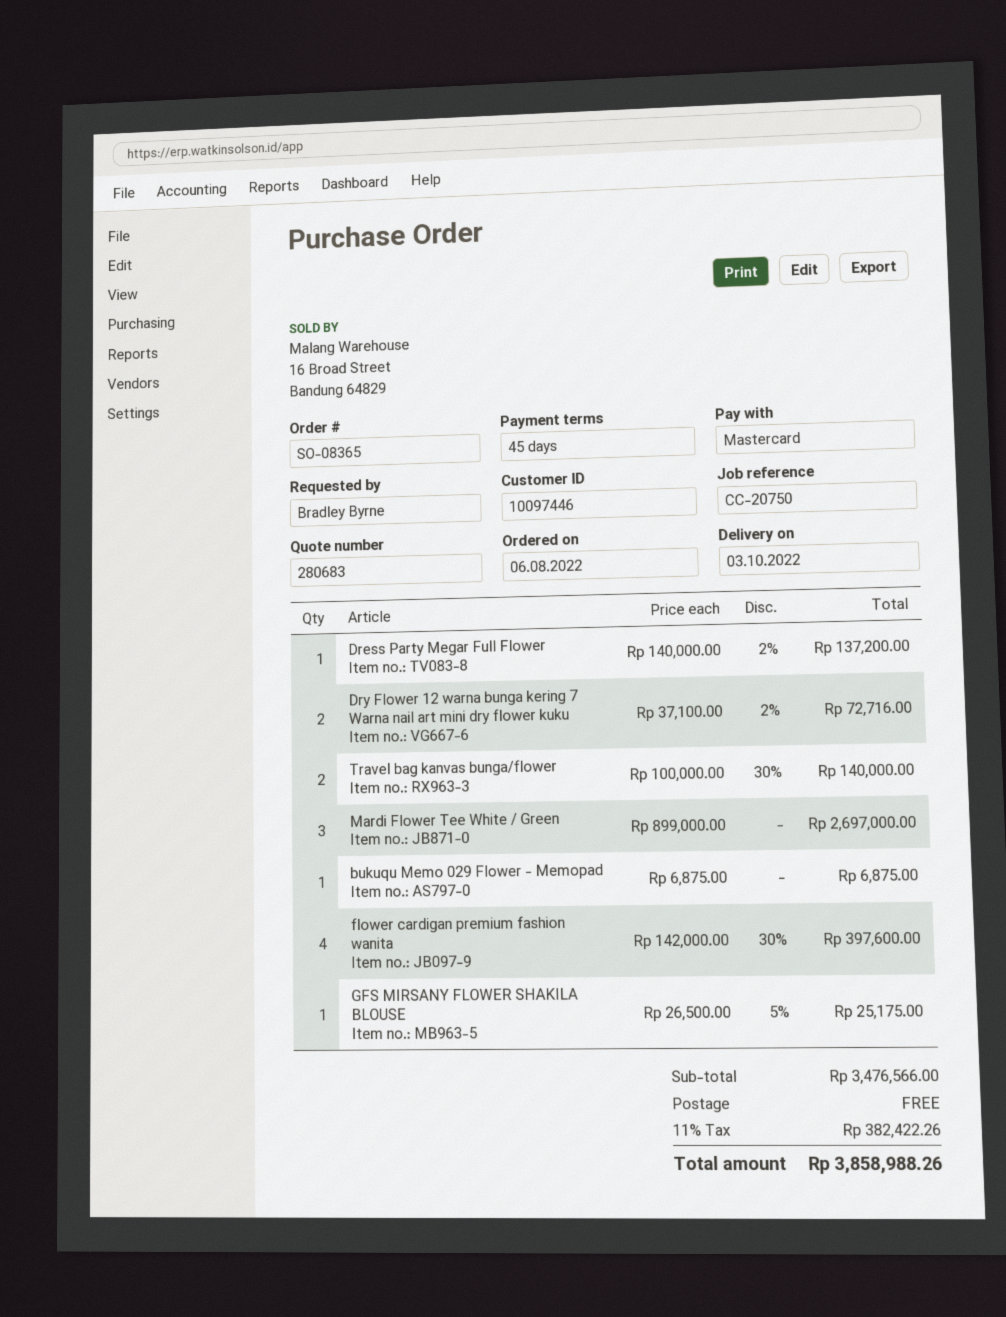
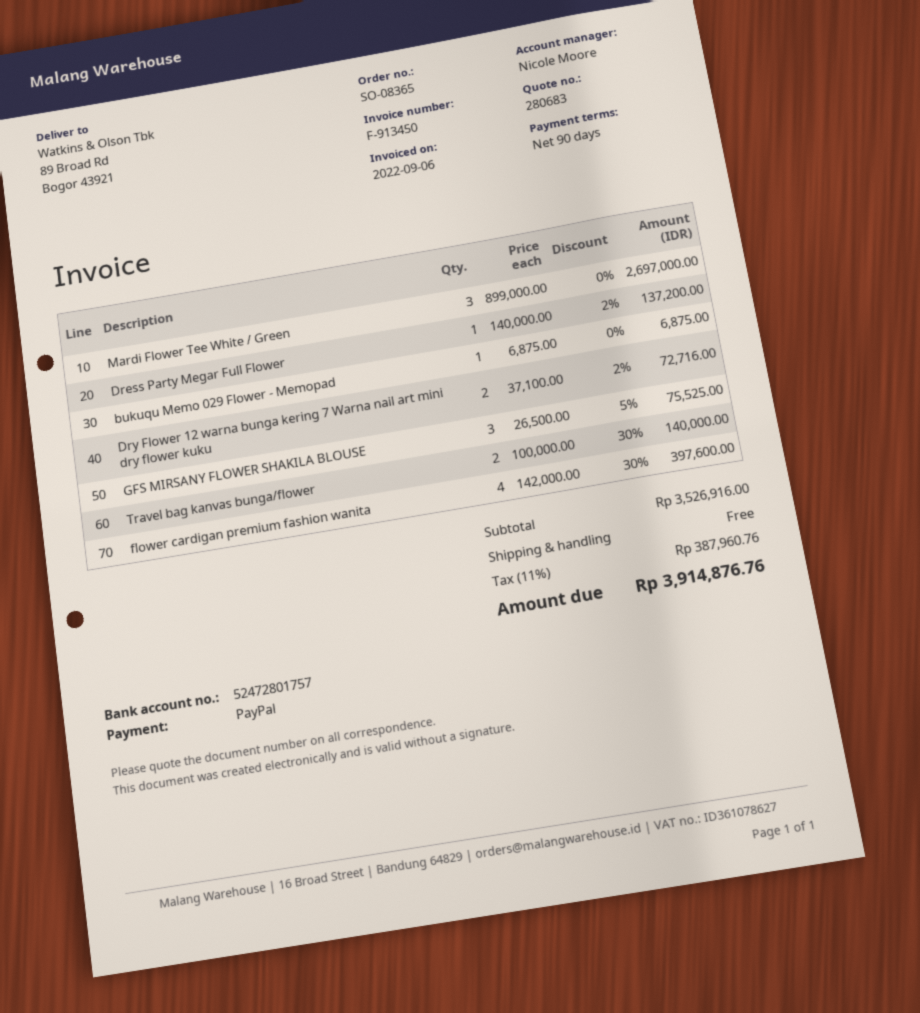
payment terms: 45 days -> 90 days
payment method: Mastercard -> PayPal
GFS MIRSANY FLOWER SHAKILA BLOUSE: 1 x 26500.00 - 5% = 25175.00 -> 3 x 26500.00 - 5% = 75525.00
subtotal: 3476566.00 -> 3526916.00
tax: 11% = 382422.26 -> 11% = 387960.76
total: 3858988.26 -> 3914876.76

